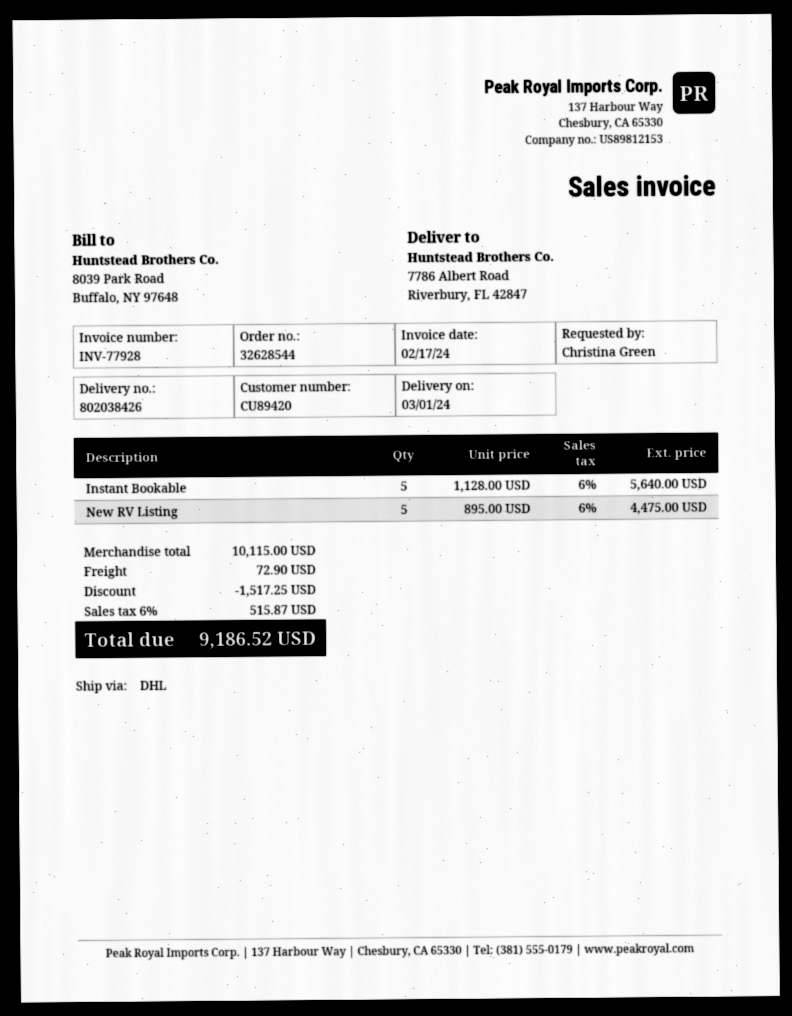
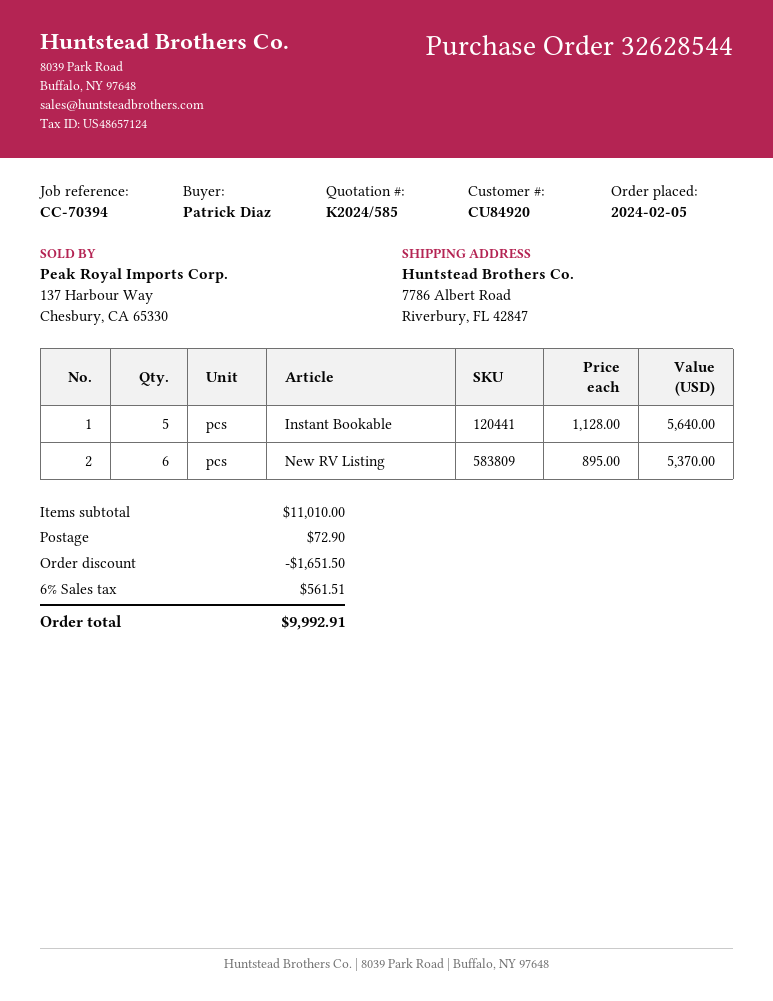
customer number: CU89420 -> CU84920
ordered by: Christina Green -> Patrick Diaz
New RV Listing: 5 x 895.00 = 4475.00 -> 6 x 895.00 = 5370.00
subtotal: 10115.00 -> 11010.00
discount: 1517.25 -> 1651.50
tax: 6% = 515.87 -> 6% = 561.51
total: 9186.52 -> 9992.91

